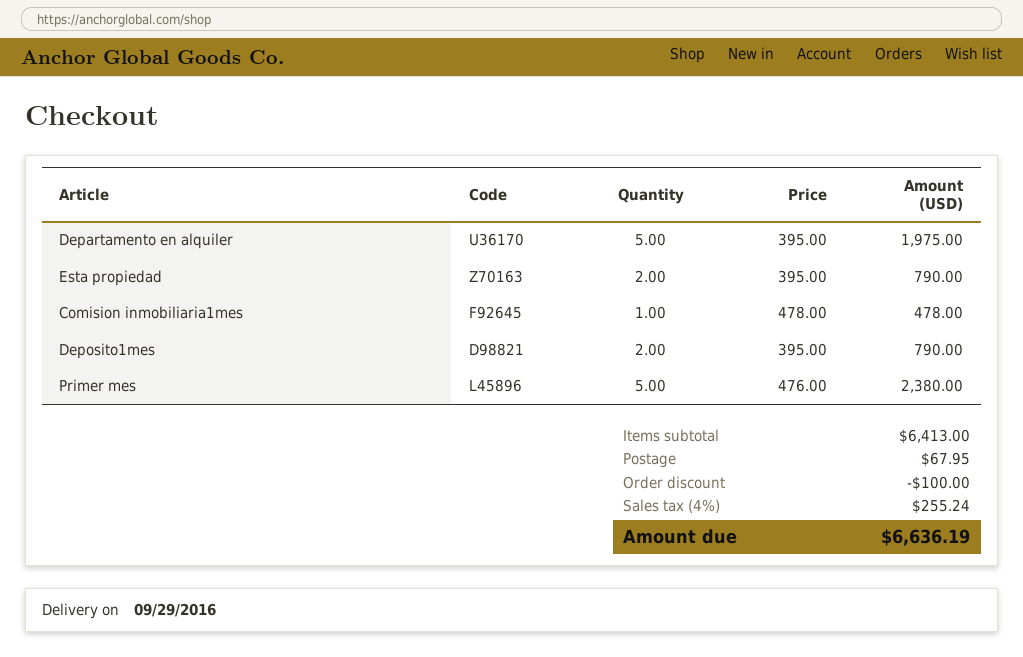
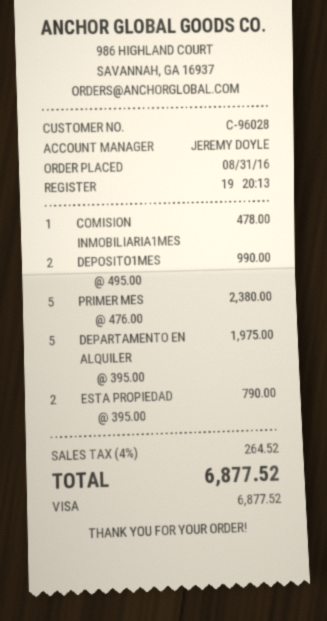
Deposito1mes: 2 x 395.00 = 790.00 -> 2 x 495.00 = 990.00
discount: 100.00 -> none
shipping: 67.95 -> none
tax: 4% = 255.24 -> 4% = 264.52
total: 6636.19 -> 6877.52

